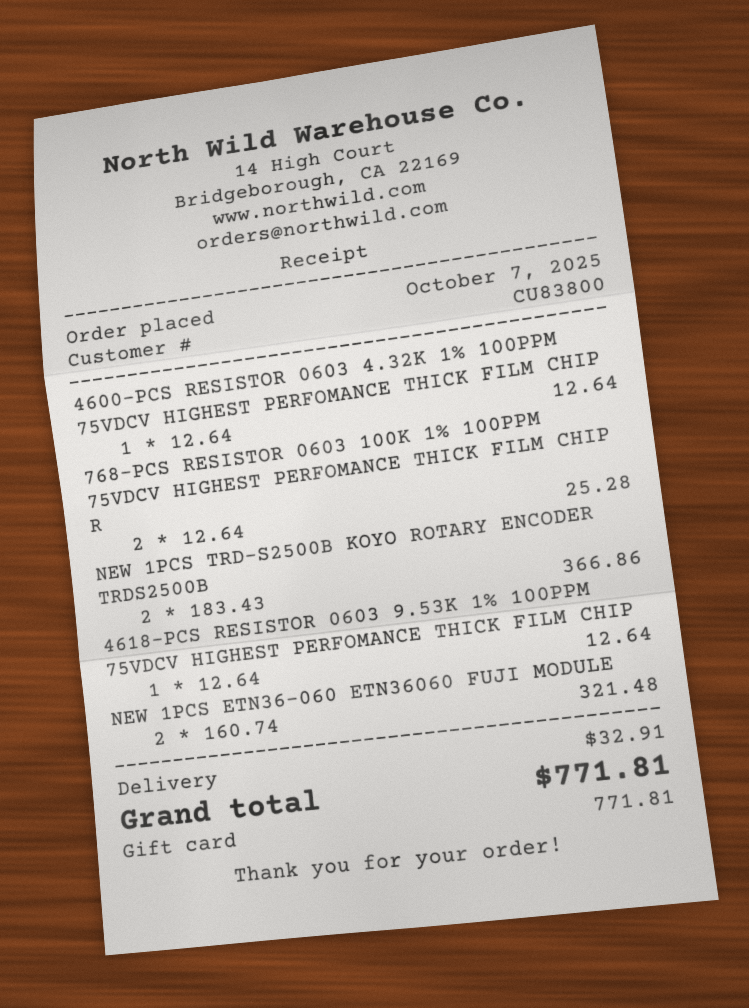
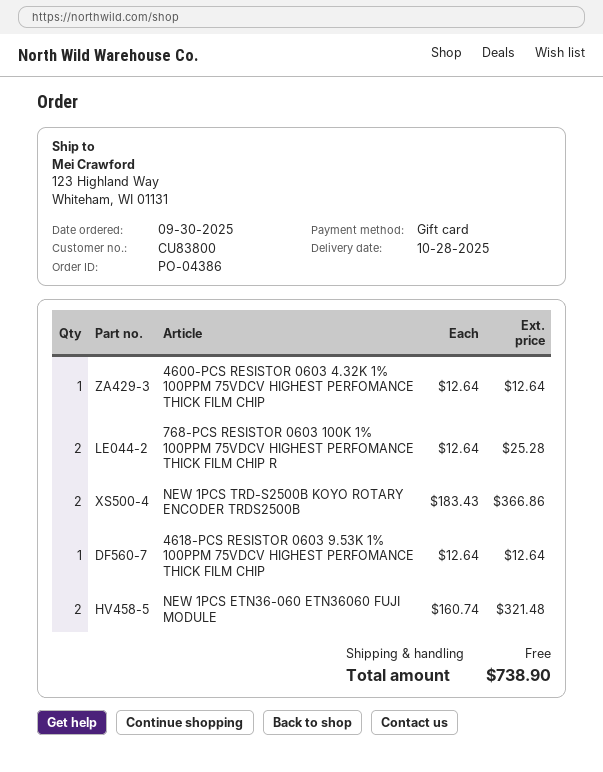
order date: 2025-10-07 -> 2025-09-30
shipping: 32.91 -> 0.00
total: 771.81 -> 738.90

